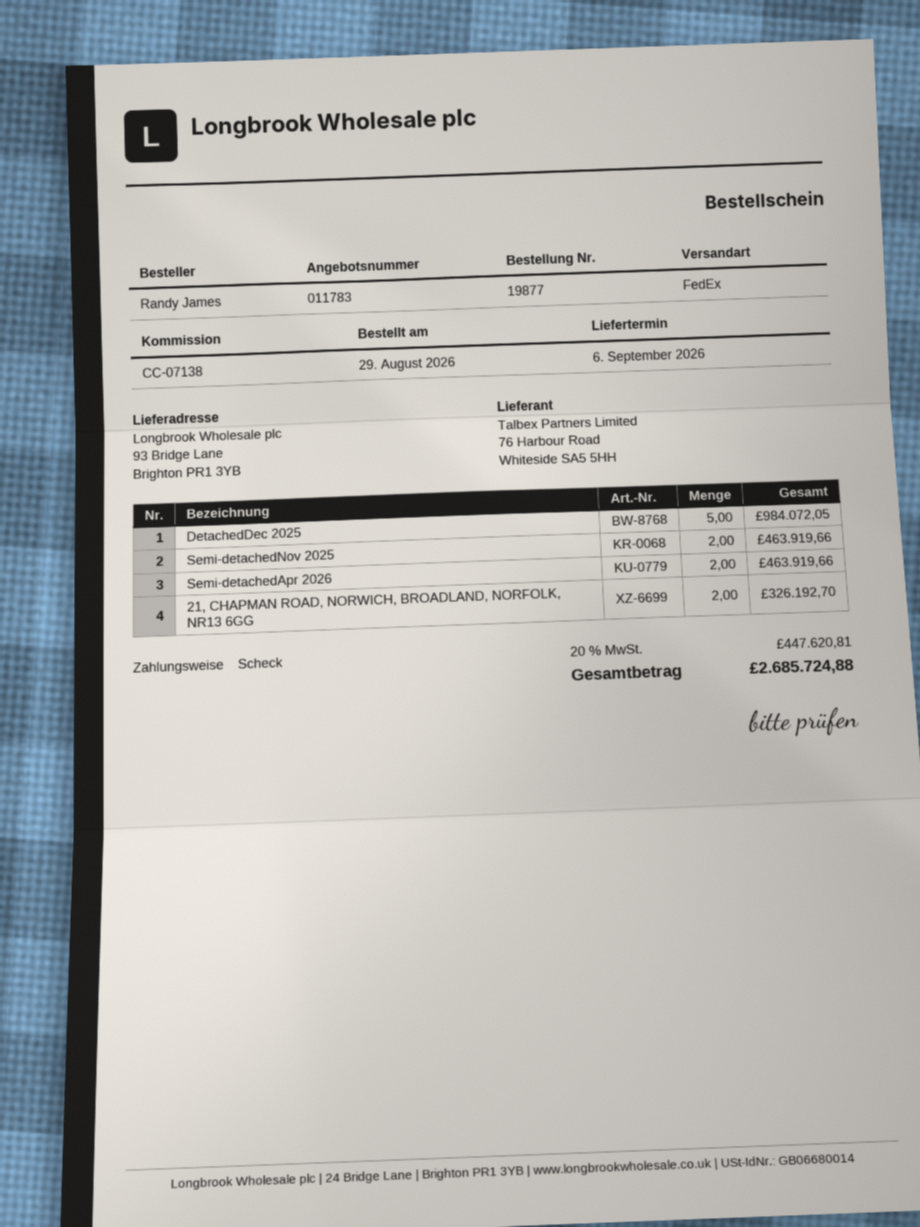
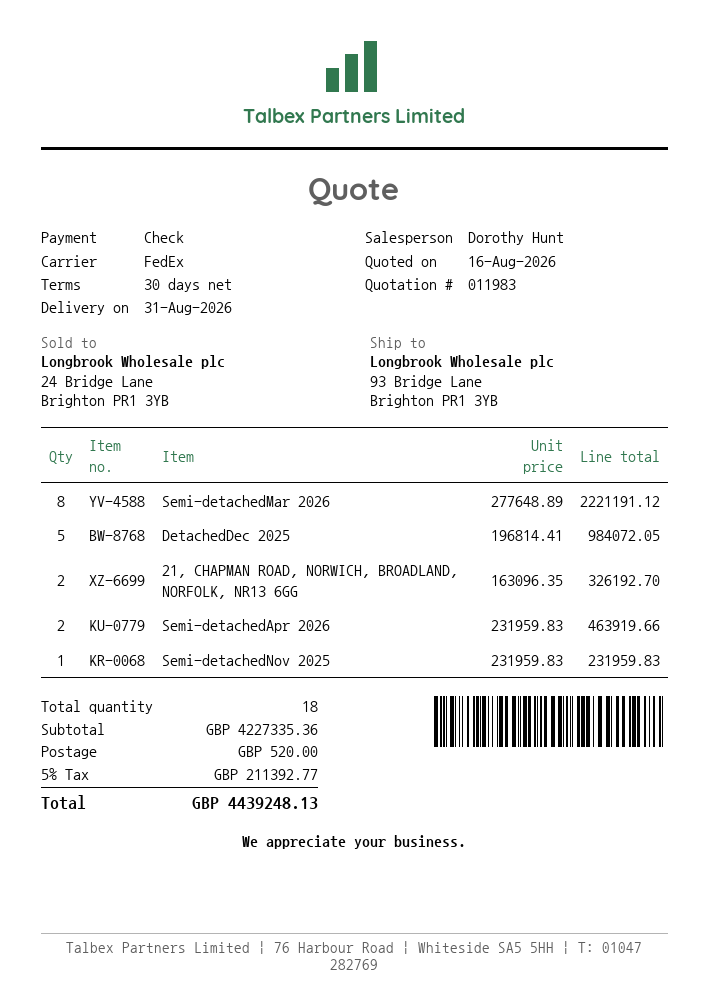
quote number: 011783 -> 011983
delivery date: 2026-09-06 -> 2026-08-31
Semi-detachedNov 2025: 2 for 463919.66 -> 1 for 231959.83
Semi-detachedMar 2026: none -> 8 for 2221191.12
shipping: none -> 520.00
tax: 20% = 447620.81 -> 5% = 211392.77
total: 2685724.88 -> 4439248.13

